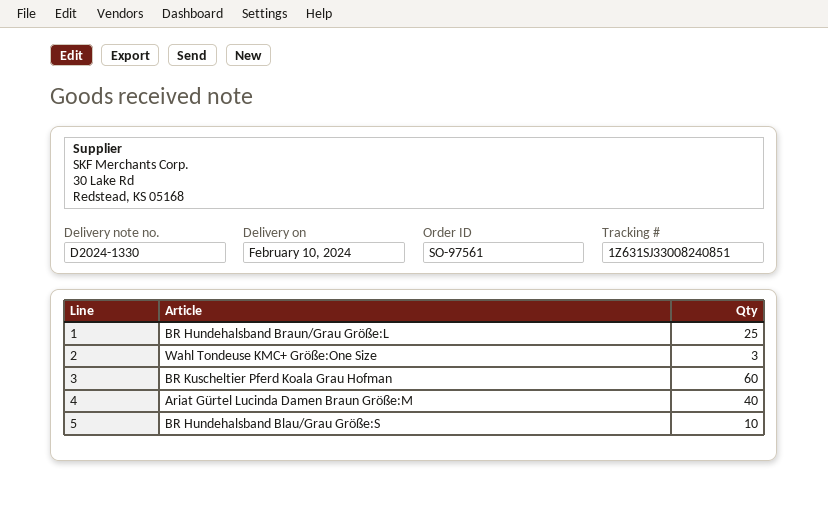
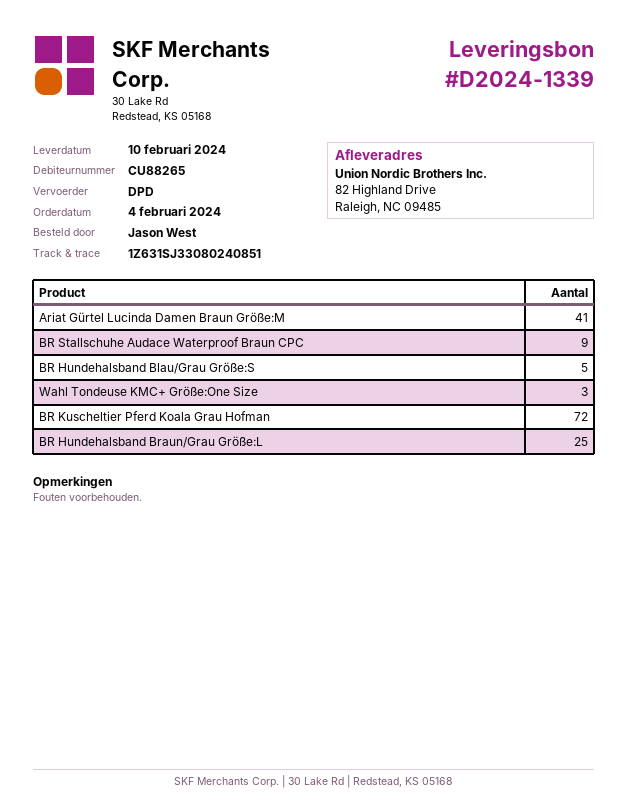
delivery note number: D2024-1330 -> D2024-1339
tracking number: 1Z631SJ33008240851 -> 1Z631SJ33080240851
BR Kuscheltier Pferd Koala Grau Hofman: 60 -> 72
Ariat Gürtel Lucinda Damen Braun Größe:M: 40 -> 41
BR Hundehalsband Blau/Grau Größe:S: 10 -> 5
BR Stallschuhe Audace Waterproof Braun CPC: none -> 9

